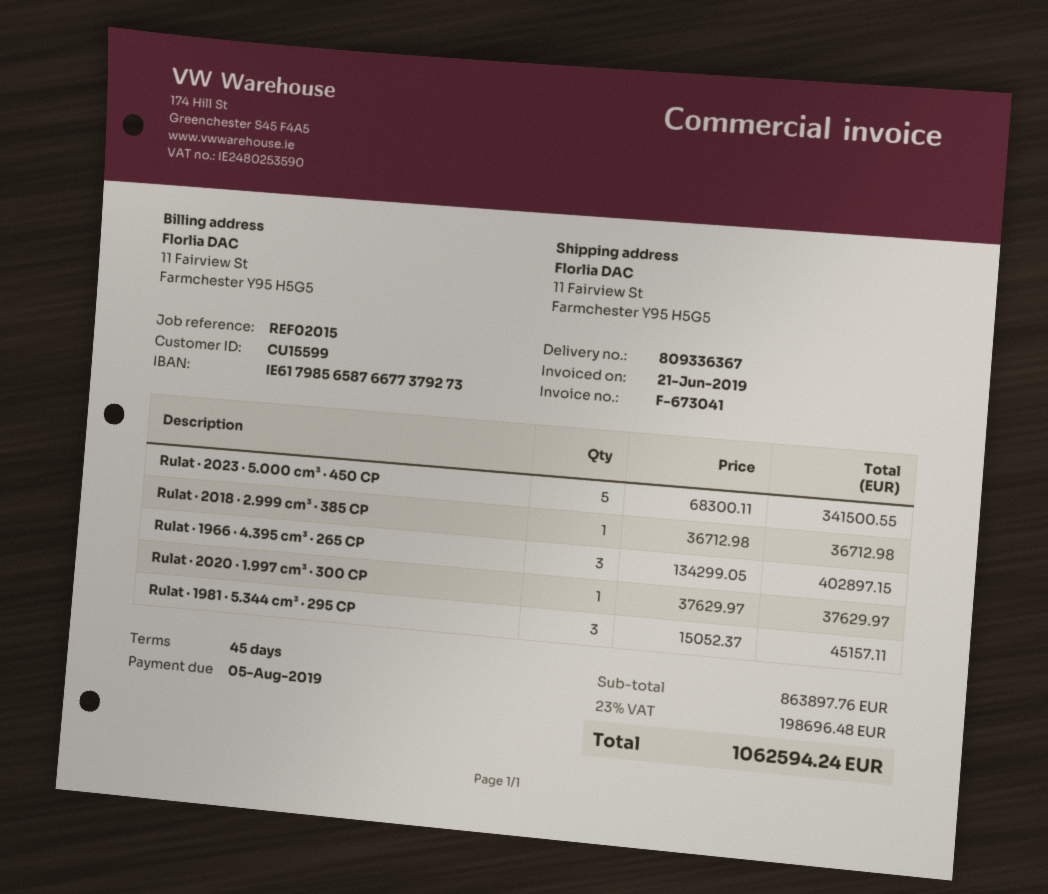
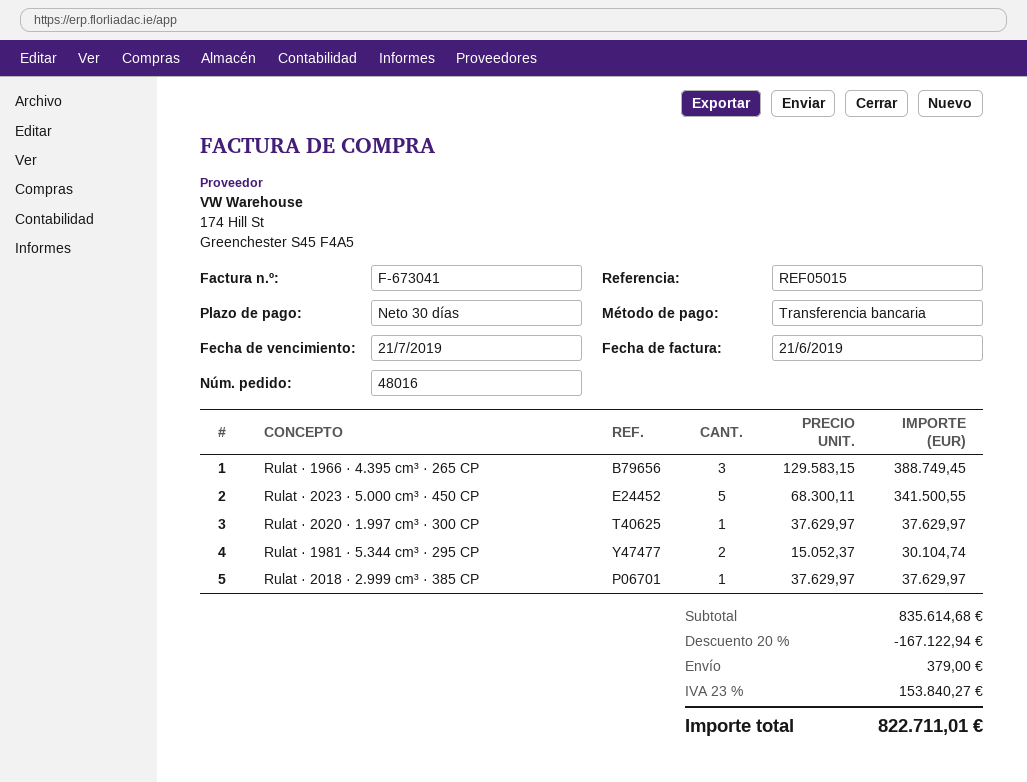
payment terms: 45 days -> 30 days
due date: 2019-08-05 -> 2019-07-21
reference: REF02015 -> REF05015
Rulat · 2018 · 2.999 cm³ · 385 CP: 1 x 36712.98 = 36712.98 -> 1 x 37629.97 = 37629.97
Rulat · 1966 · 4.395 cm³ · 265 CP: 3 x 134299.05 = 402897.15 -> 3 x 129583.15 = 388749.45
Rulat · 1981 · 5.344 cm³ · 295 CP: 3 x 15052.37 = 45157.11 -> 2 x 15052.37 = 30104.74
subtotal: 863897.76 -> 835614.68
discount: none -> 20% = 167122.94
shipping: none -> 379.00
tax: 23% = 198696.48 -> 23% = 153840.27
total: 1062594.24 -> 822711.01

